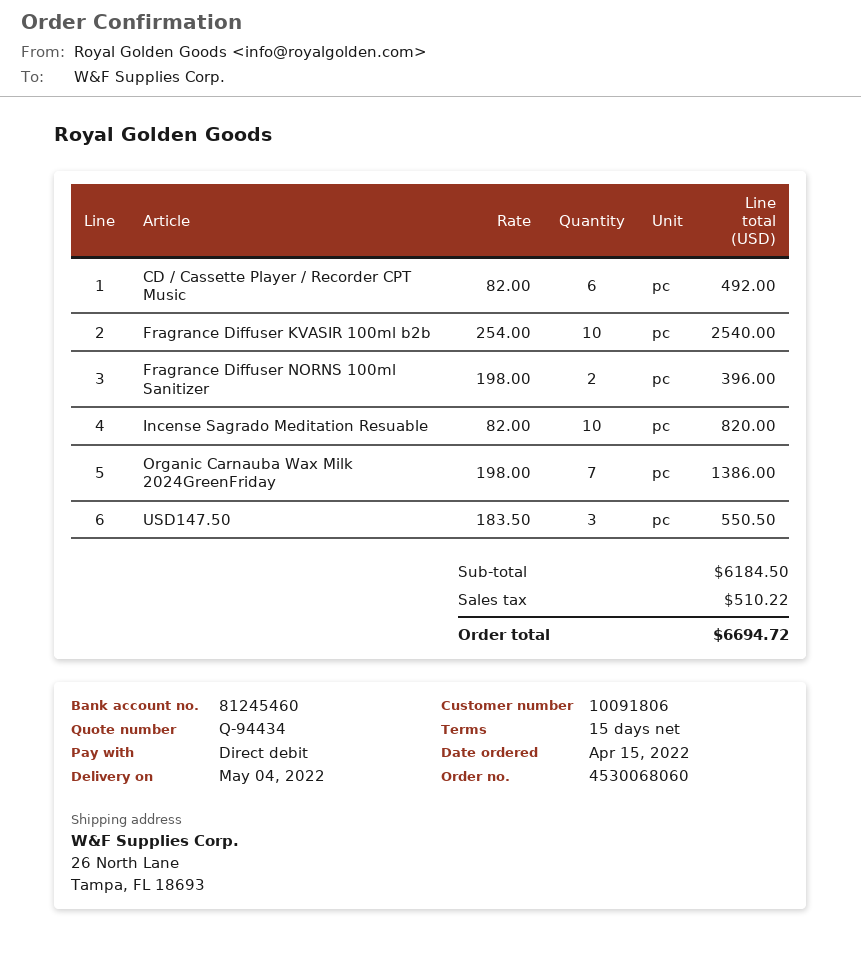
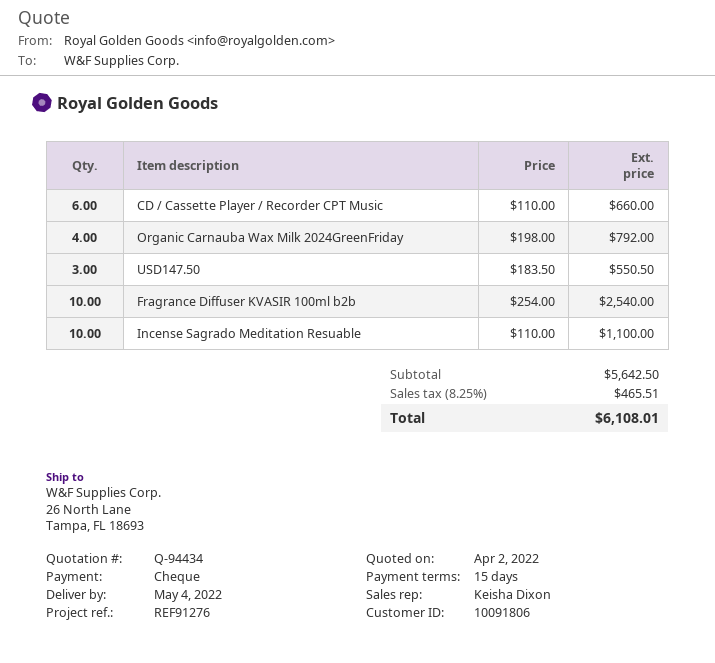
payment method: direct debit -> cheque
CD / Cassette Player / Recorder CPT Music: 6 x 82.00 = 492.00 -> 6 x 110.00 = 660.00
Fragrance Diffuser NORNS 100ml Sanitizer: 2 x 198.00 = 396.00 -> none
Incense Sagrado Meditation Resuable: 10 x 82.00 = 820.00 -> 10 x 110.00 = 1100.00
Organic Carnauba Wax Milk 2024GreenFriday: 7 x 198.00 = 1386.00 -> 4 x 198.00 = 792.00
subtotal: 6184.50 -> 5642.50
tax: 510.22 -> 465.51
total: 6694.72 -> 6108.01

